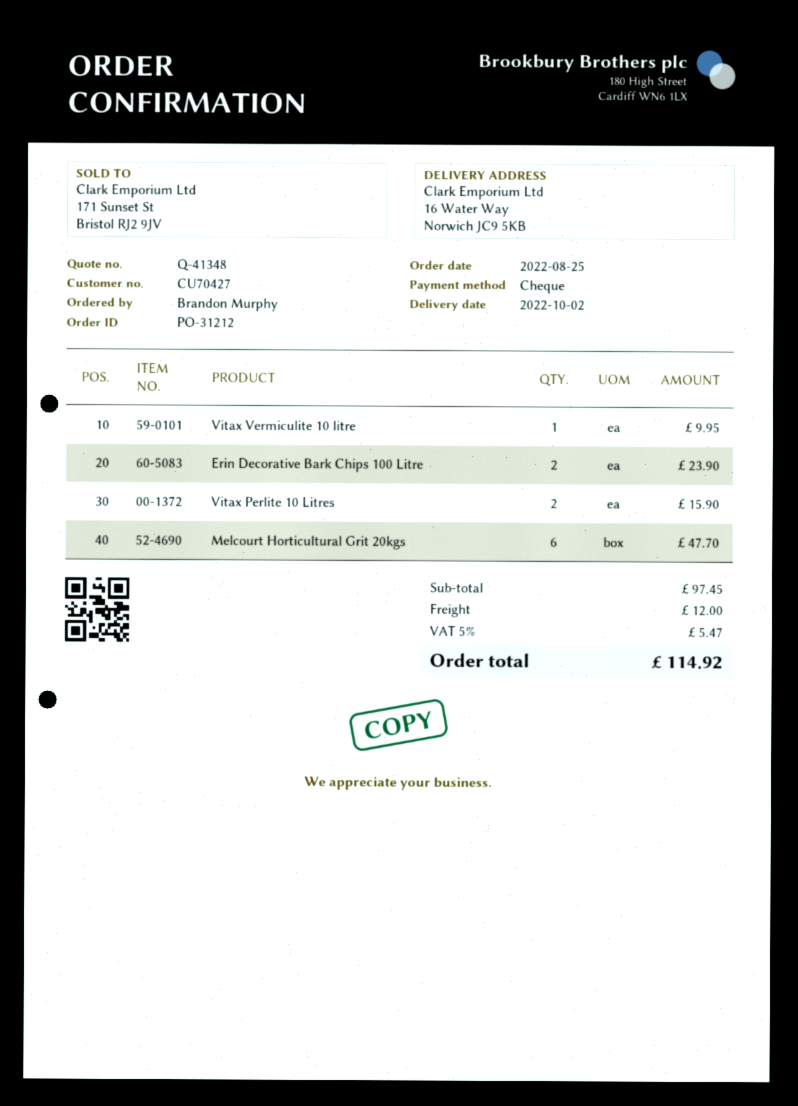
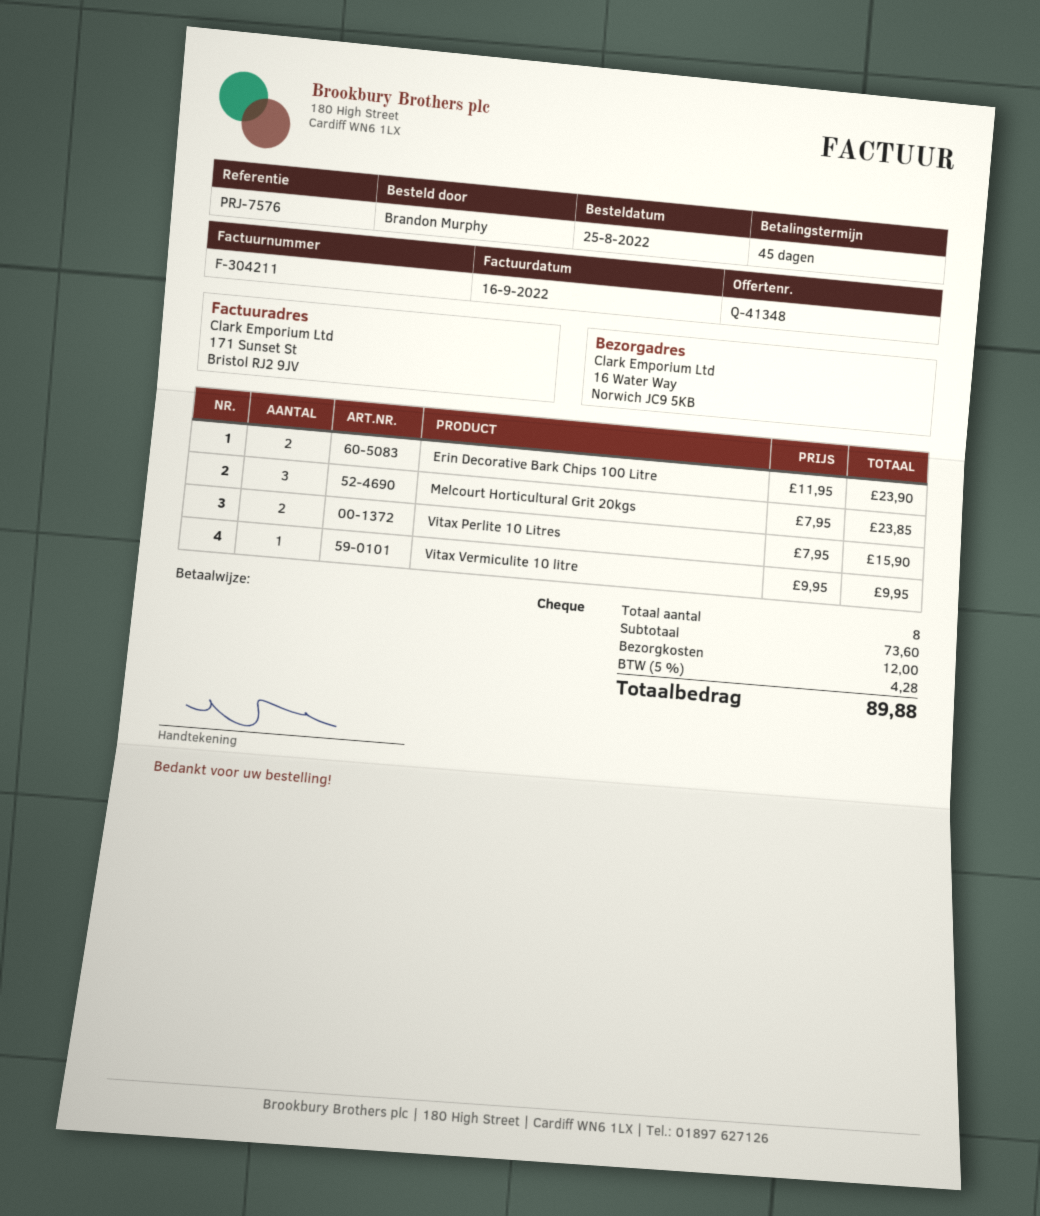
Melcourt Horticultural Grit 20kgs: 6 for 47.70 -> 3 for 23.85
subtotal: 97.45 -> 73.60
tax: 5% = 5.47 -> 5% = 4.28
total: 114.92 -> 89.88

